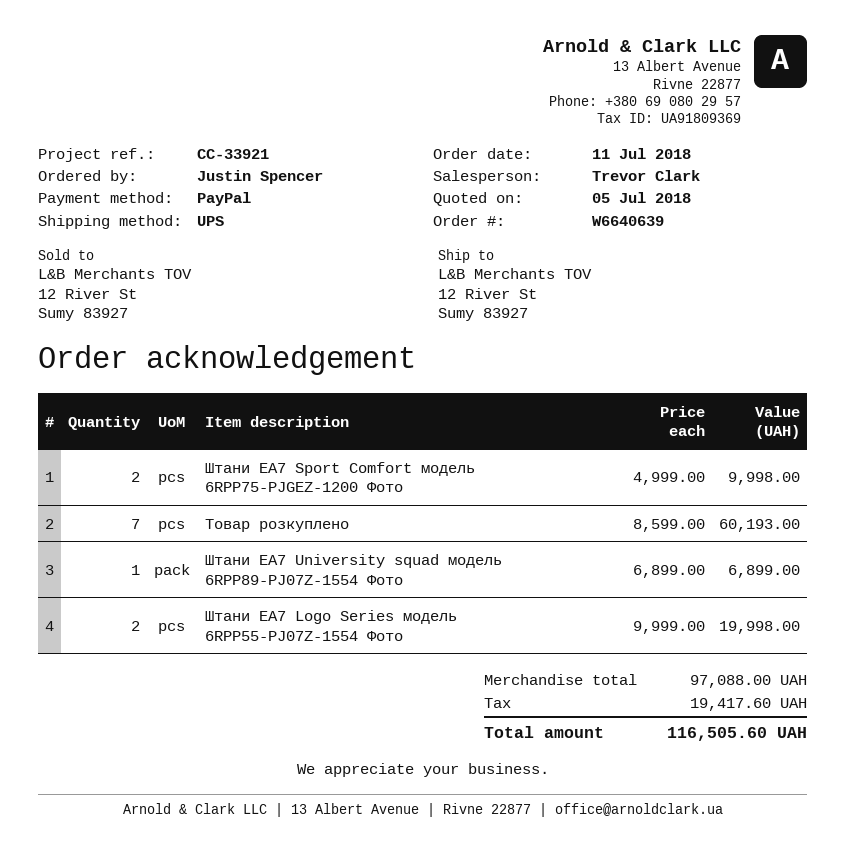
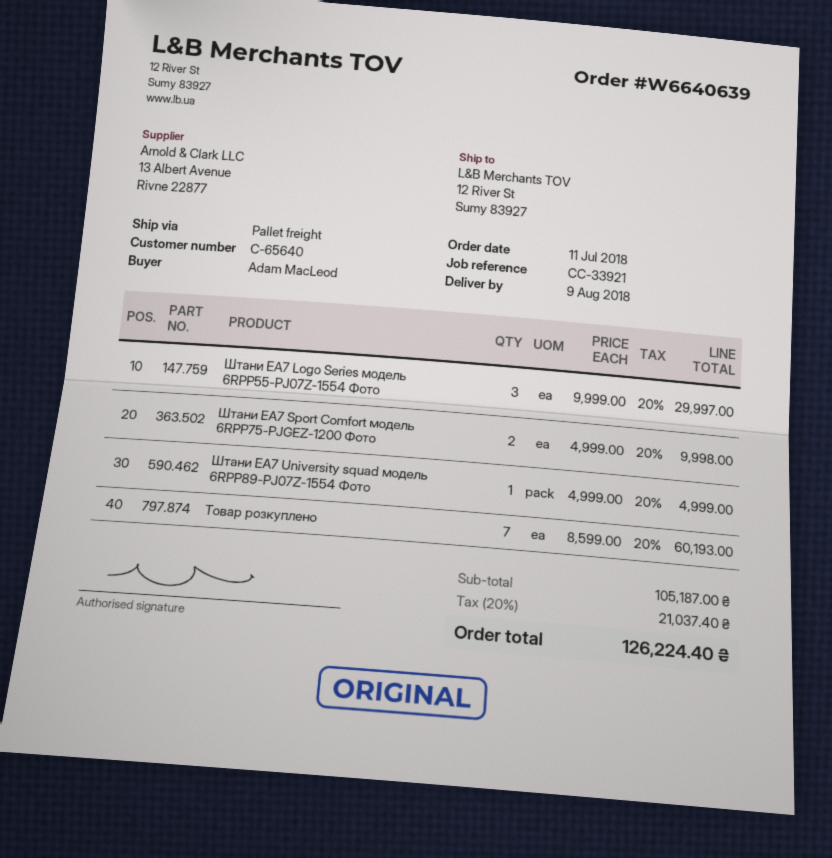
ordered by: Justin Spencer -> Adam MacLeod
shipping method: UPS -> pallet freight
Штани EA7 University squad модель 6RPP89-PJ07Z-1554 Фото: 1 x 6899.00 = 6899.00 -> 1 x 4999.00 = 4999.00
Штани EA7 Logo Series модель 6RPP55-PJ07Z-1554 Фото: 2 x 9999.00 = 19998.00 -> 3 x 9999.00 = 29997.00
subtotal: 97088.00 -> 105187.00
tax: 19417.60 -> 21037.40
total: 116505.60 -> 126224.40

